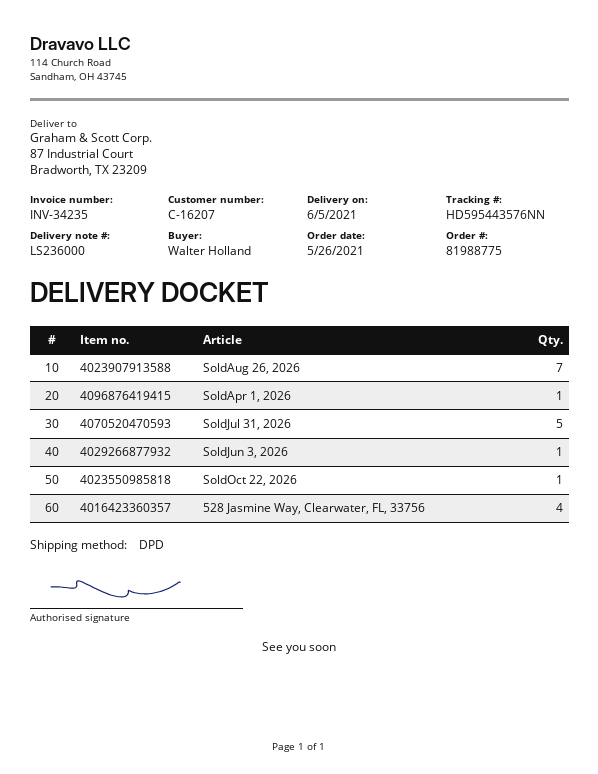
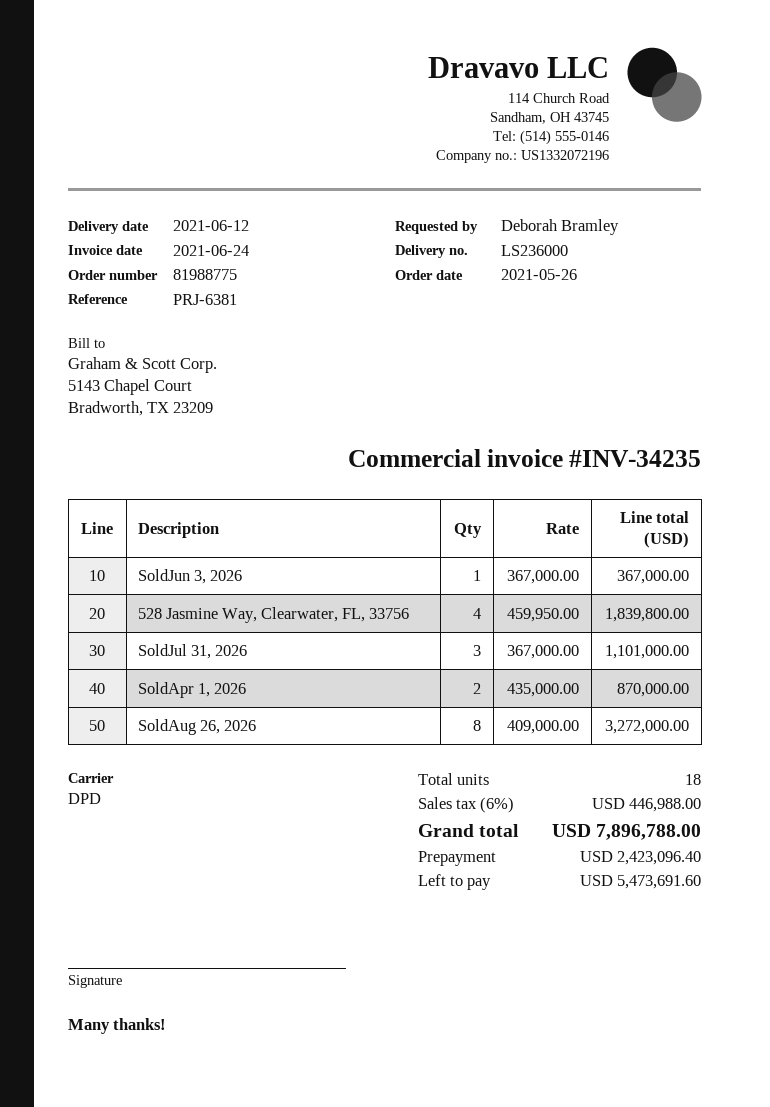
delivery date: 2021-06-05 -> 2021-06-12
ordered by: Walter Holland -> Deborah Bramley
SoldAug 26, 2026: 7 -> 8
SoldApr 1, 2026: 1 -> 2
SoldJul 31, 2026: 5 -> 3
SoldOct 22, 2026: 1 -> none

